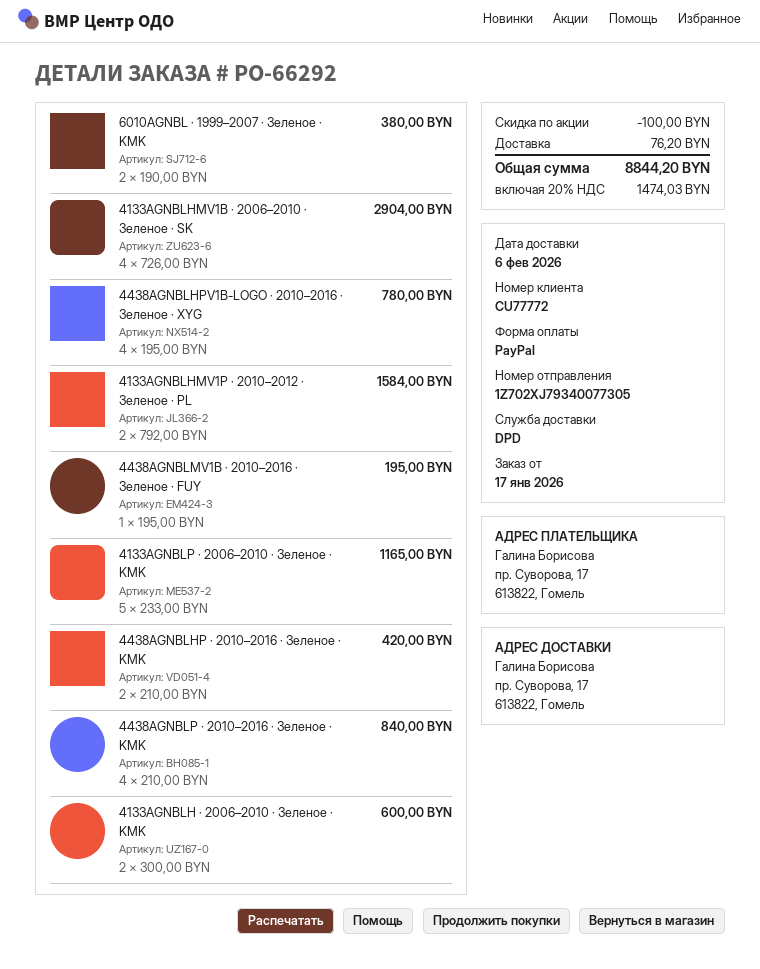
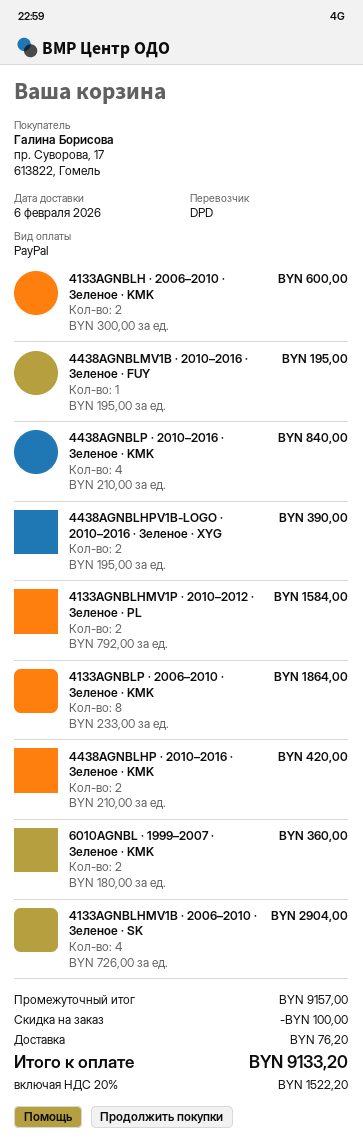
6010AGNBL · 1999–2007 · Зеленое · KMK: 2 x 190.00 = 380.00 -> 2 x 180.00 = 360.00
4438AGNBLHPV1B-LOGO · 2010–2016 · Зеленое · XYG: 4 x 195.00 = 780.00 -> 2 x 195.00 = 390.00
4133AGNBLP · 2006–2010 · Зеленое · KMK: 5 x 233.00 = 1165.00 -> 8 x 233.00 = 1864.00
tax: 20% = 1474.03 -> 20% = 1522.20
total: 8844.20 -> 9133.20

